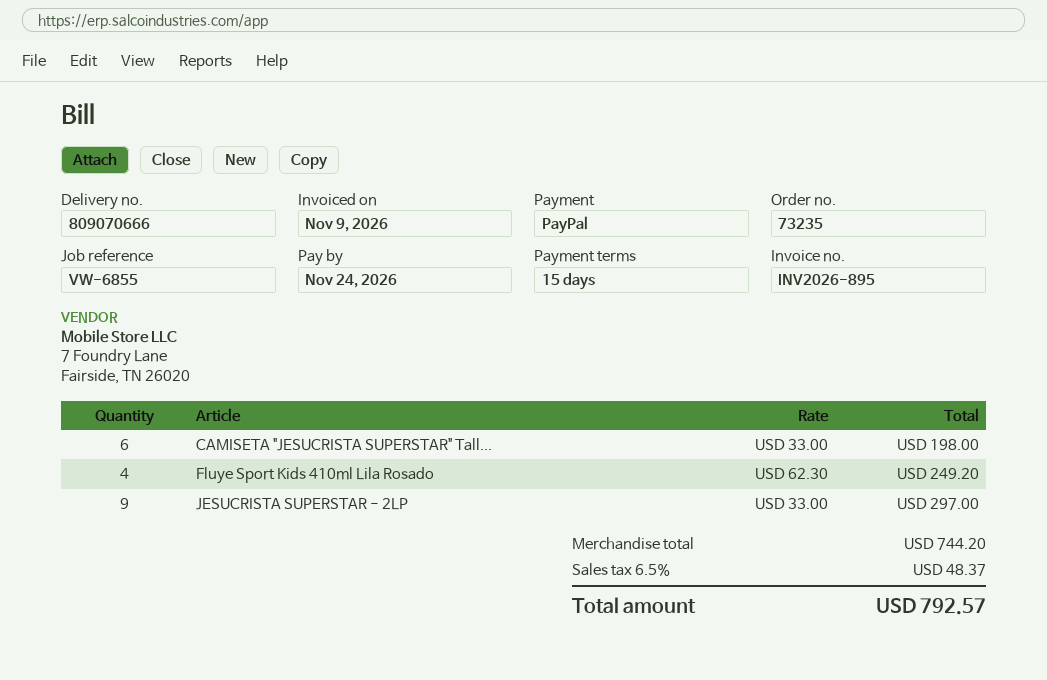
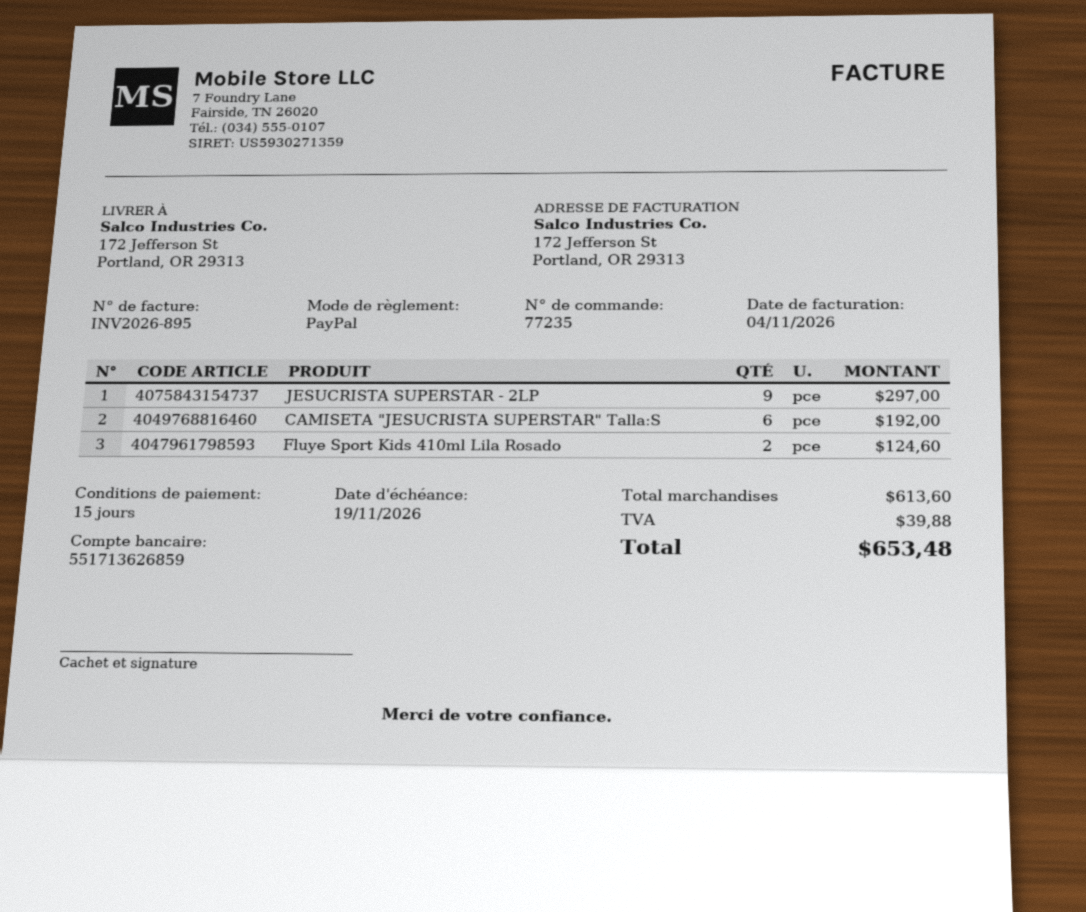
order number: 73235 -> 77235
invoice date: 2026-11-09 -> 2026-11-04
due date: 2026-11-24 -> 2026-11-19
CAMISETA "JESUCRISTA SUPERSTAR" Tall...: 6 for 198.00 -> 6 for 192.00
Fluye Sport Kids 410ml Lila Rosado: 4 for 249.20 -> 2 for 124.60
subtotal: 744.20 -> 613.60
tax: 48.37 -> 39.88
total: 792.57 -> 653.48

